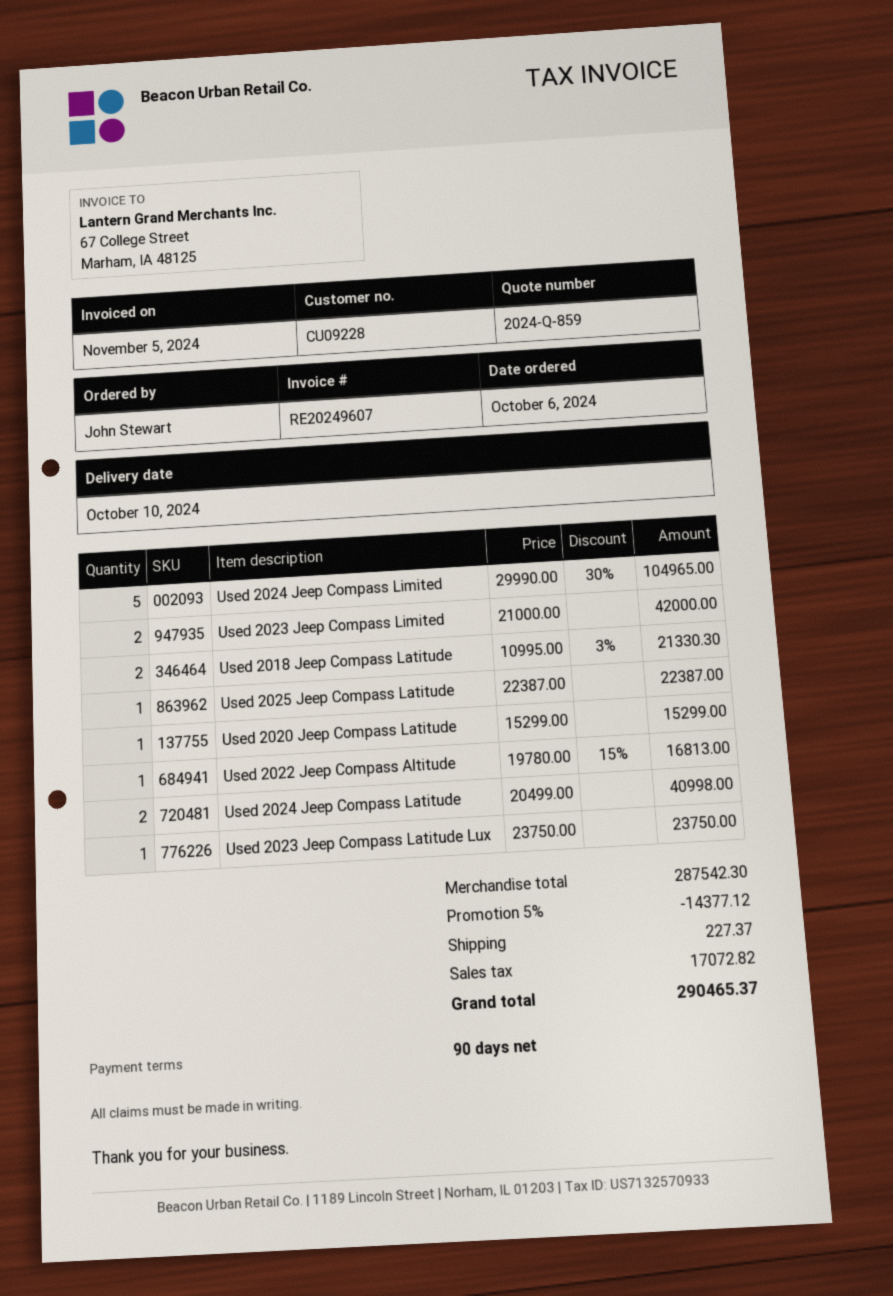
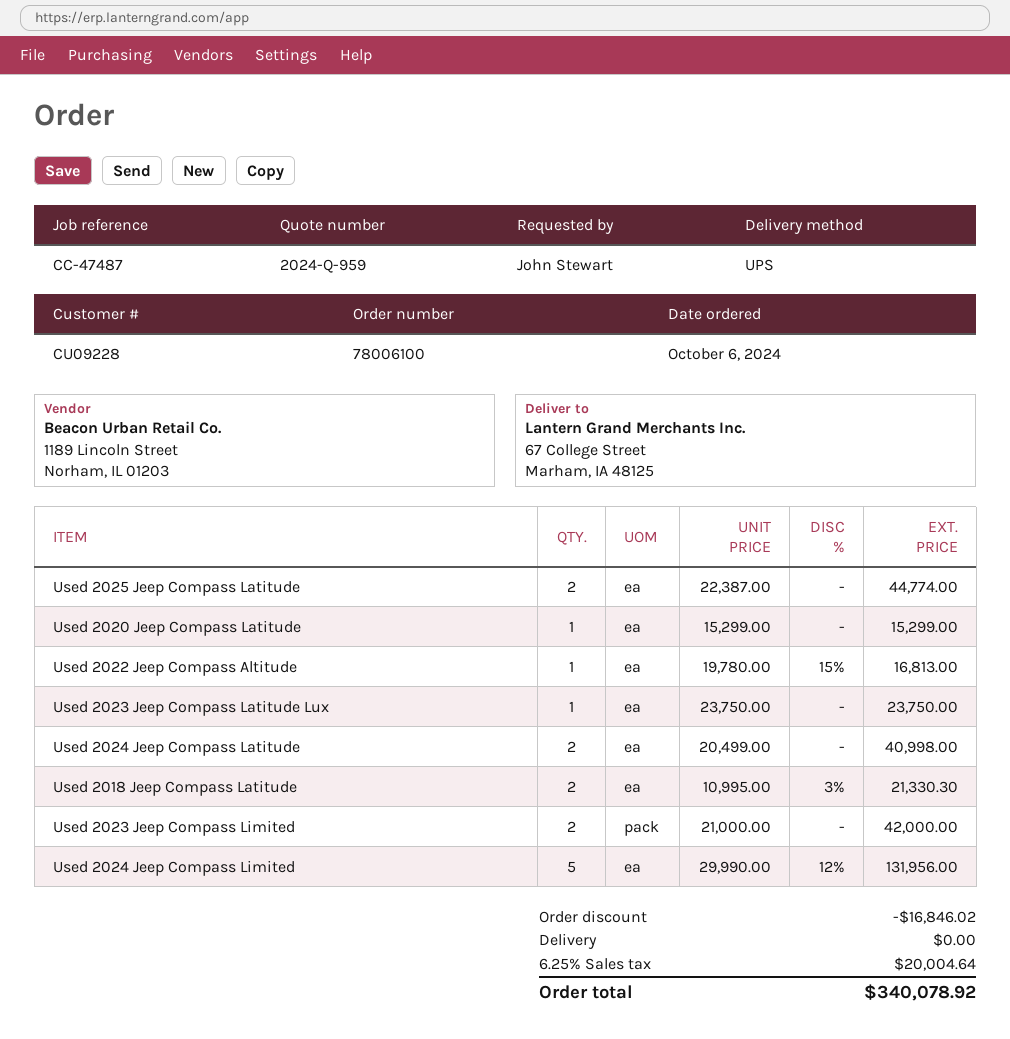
quote number: 2024-Q-859 -> 2024-Q-959
Used 2024 Jeep Compass Limited: 5 x 29990.00 - 30% = 104965.00 -> 5 x 29990.00 - 12% = 131956.00
Used 2025 Jeep Compass Latitude: 1 x 22387.00 = 22387.00 -> 2 x 22387.00 = 44774.00
discount: 14377.12 -> 16846.02
shipping: 227.37 -> 0.00
tax: 17072.82 -> 20004.64
total: 290465.37 -> 340078.92

